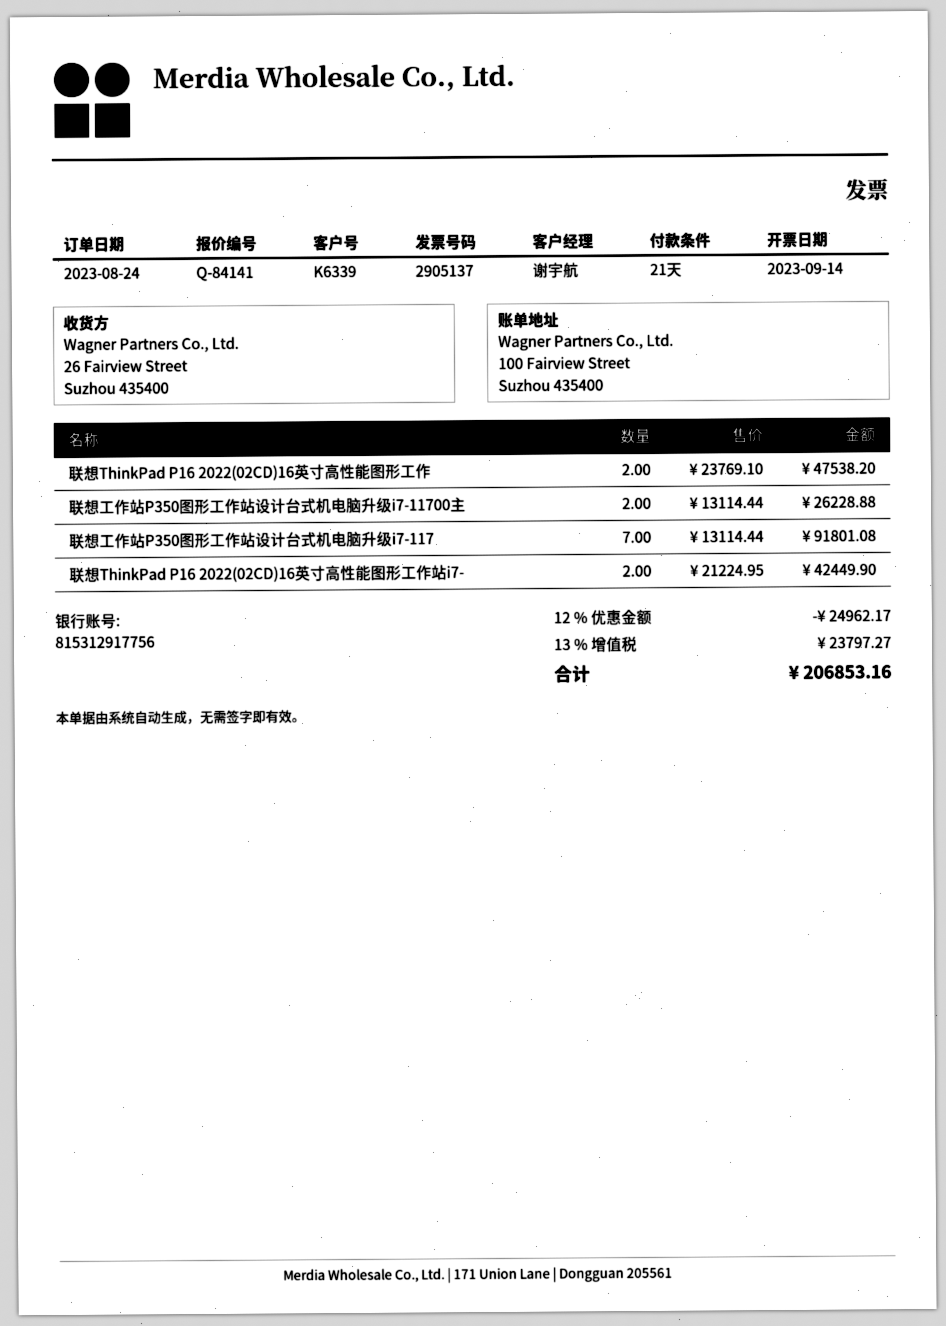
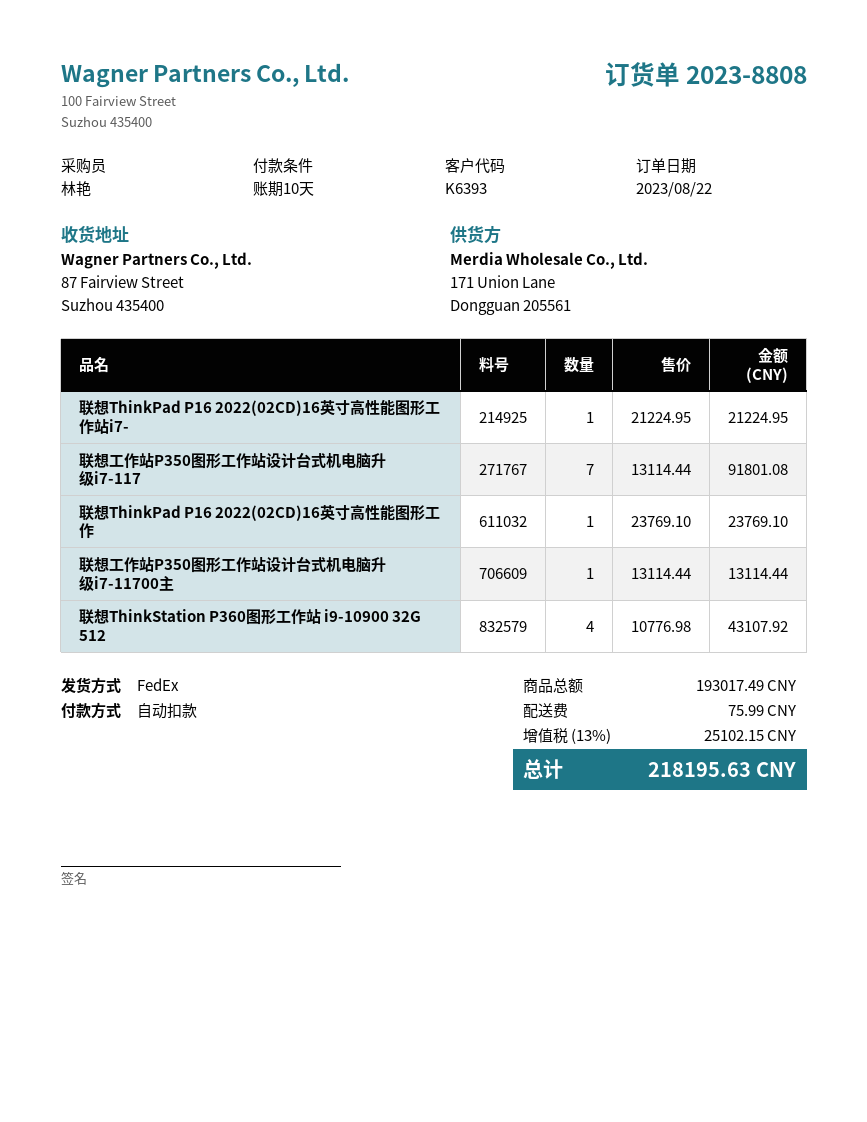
order date: 2023-08-24 -> 2023-08-22
payment terms: 21 days -> 10 days
customer number: K6339 -> K6393
ship to: 26 Fairview Street, Suzhou 435400 -> 87 Fairview Street, Suzhou 435400
联想ThinkPad P16 2022(02CD)16英寸高性能图形工作: 2 x 23769.10 = 47538.20 -> 1 x 23769.10 = 23769.10
联想工作站P350图形工作站设计台式机电脑升级i7-11700主: 2 x 13114.44 = 26228.88 -> 1 x 13114.44 = 13114.44
联想ThinkPad P16 2022(02CD)16英寸高性能图形工作站i7-: 2 x 21224.95 = 42449.90 -> 1 x 21224.95 = 21224.95
联想ThinkStation P360图形工作站 i9-10900 32G 512: none -> 4 x 10776.98 = 43107.92
discount: 12% = 24962.17 -> none
shipping: none -> 75.99
tax: 13% = 23797.27 -> 13% = 25102.15
total: 206853.16 -> 218195.63

